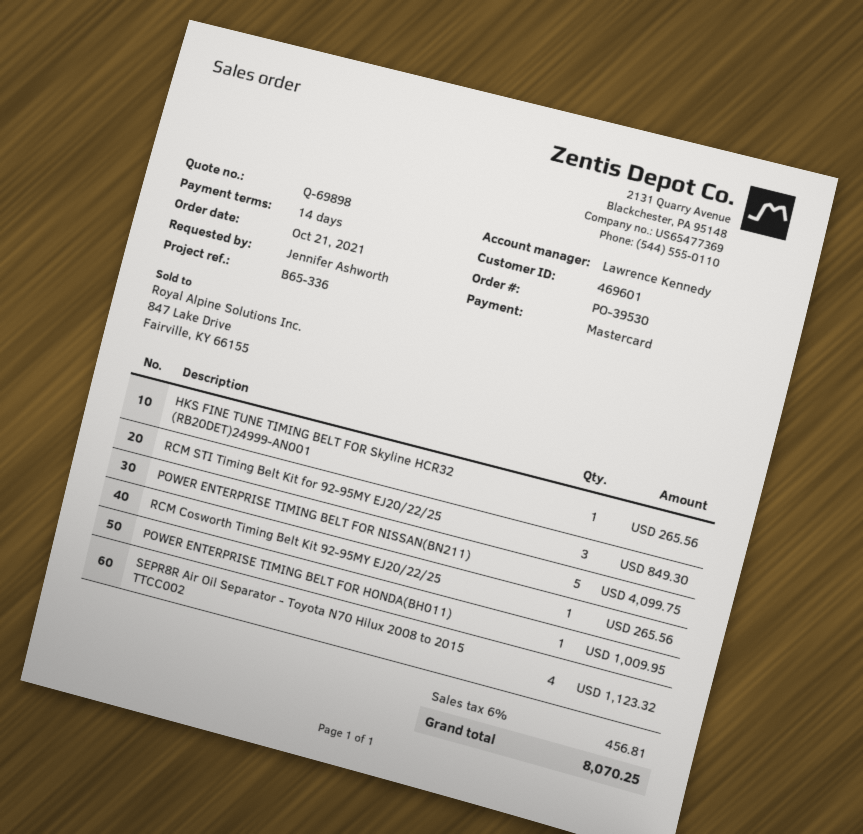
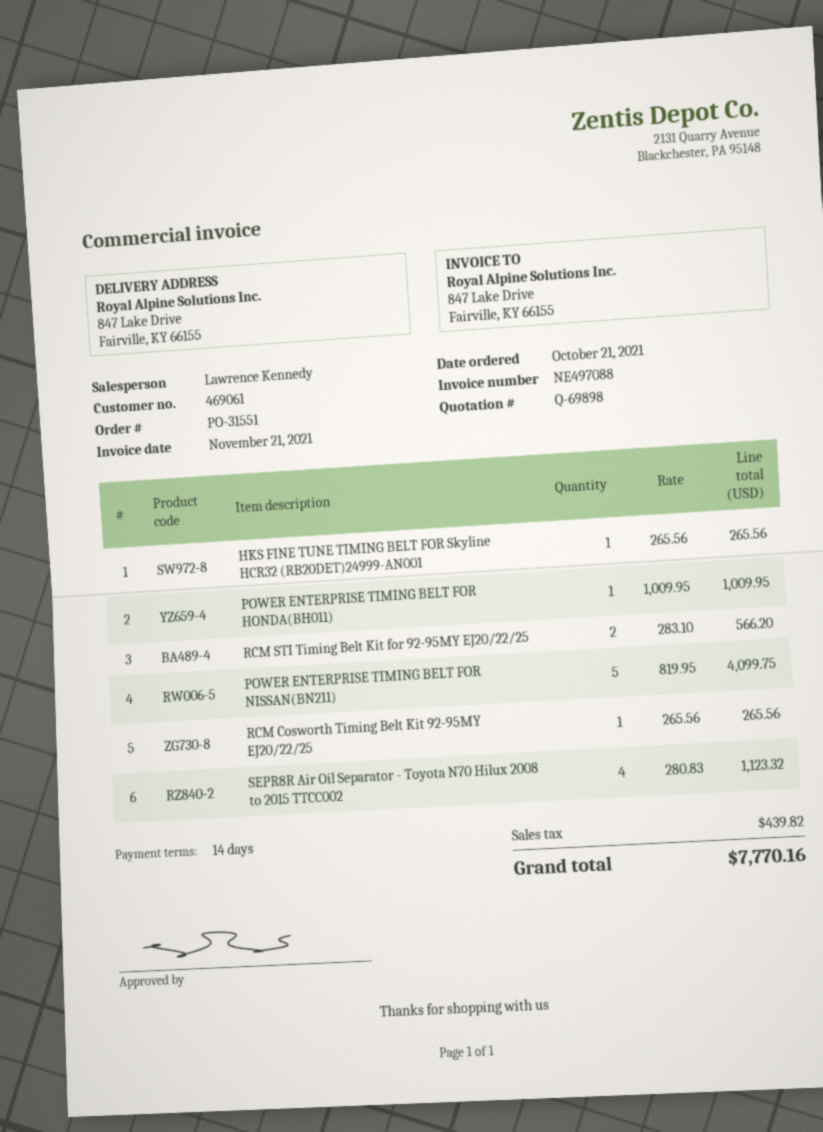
order number: PO-39530 -> PO-31551
customer number: 469601 -> 469061
RCM STI Timing Belt Kit for 92-95MY EJ20/22/25: 3 for 849.30 -> 2 for 566.20
tax: 456.81 -> 439.82
total: 8070.25 -> 7770.16

